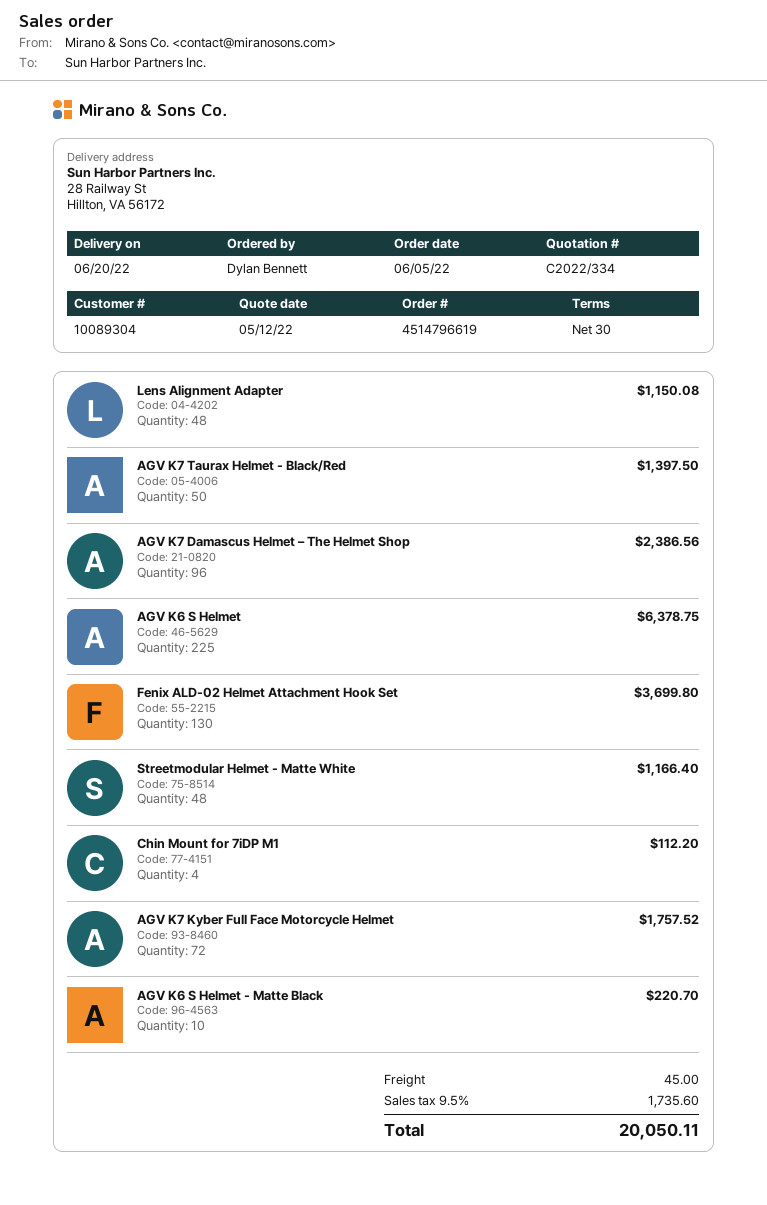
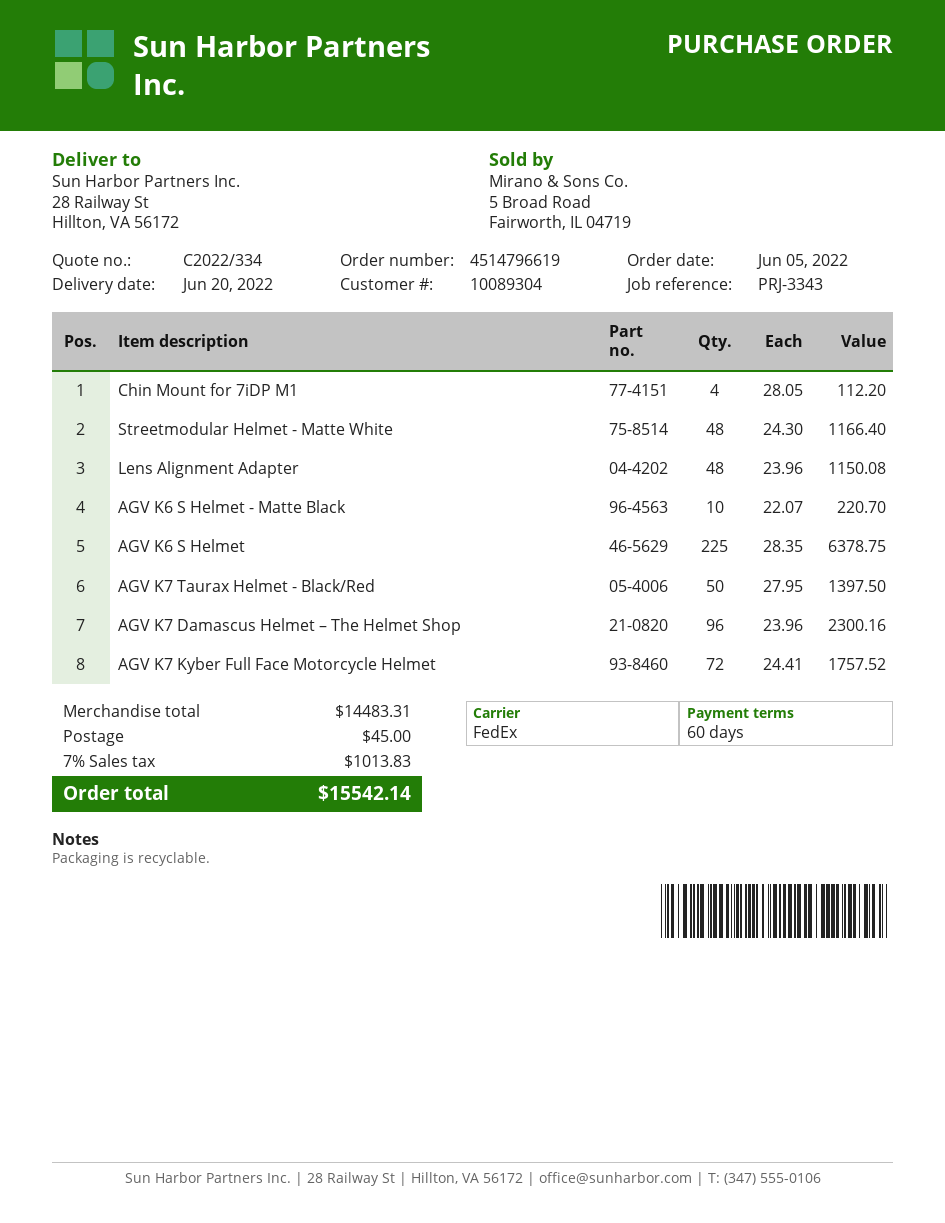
payment terms: 30 days -> 60 days
AGV K7 Damascus Helmet – The Helmet Shop: 96 for 2386.56 -> 96 for 2300.16
Fenix ALD-02 Helmet Attachment Hook Set: 130 for 3699.80 -> none
tax: 9.5% = 1735.60 -> 7% = 1013.83
total: 20050.11 -> 15542.14

